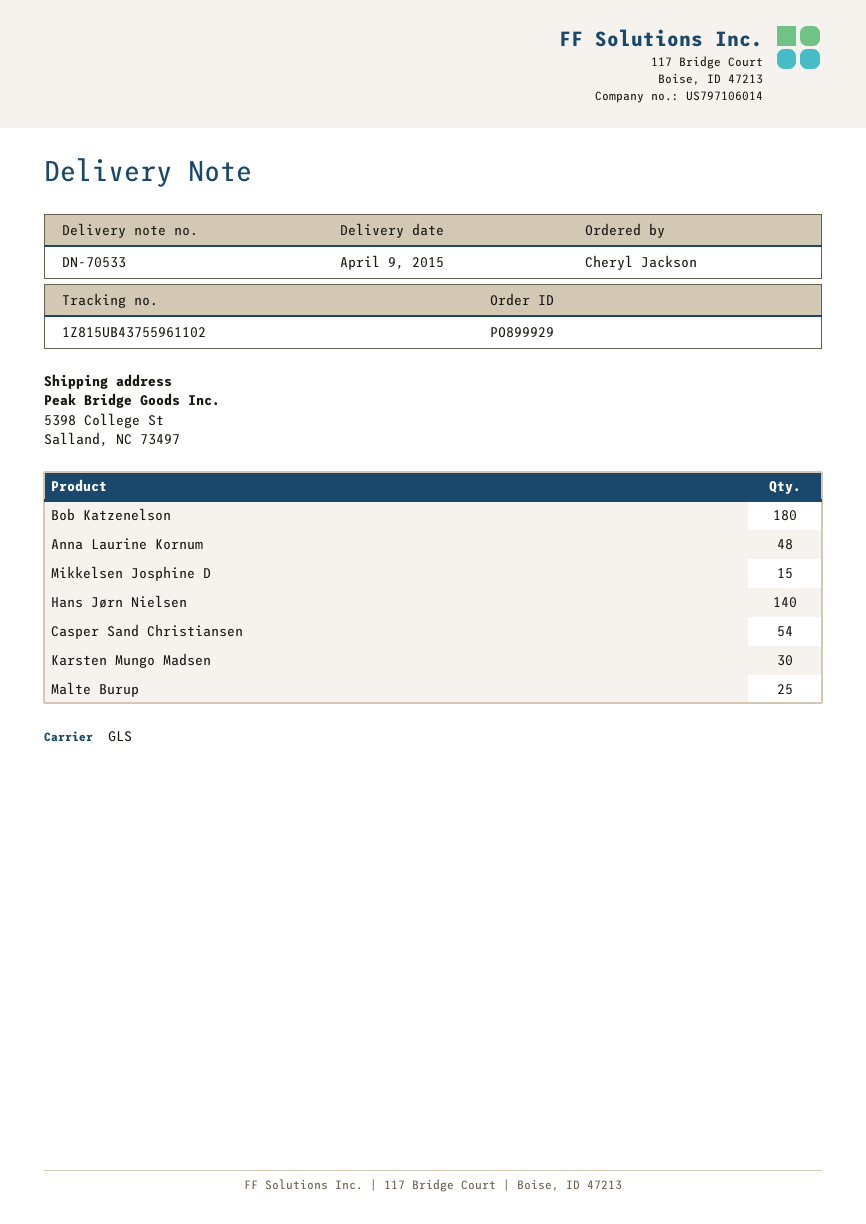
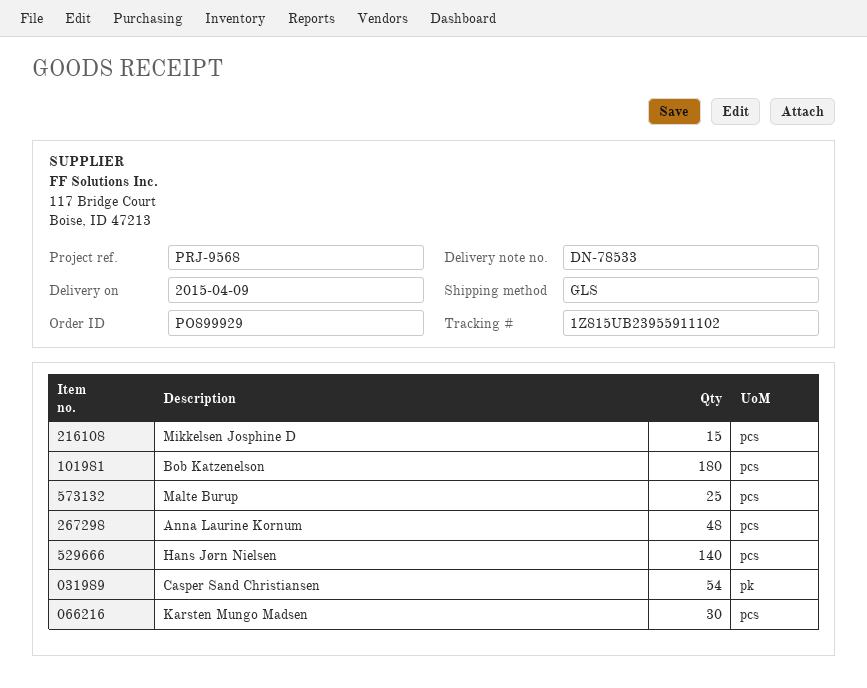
delivery note number: DN-70533 -> DN-78533
tracking number: 1Z815UB43755961102 -> 1Z815UB23955911102

